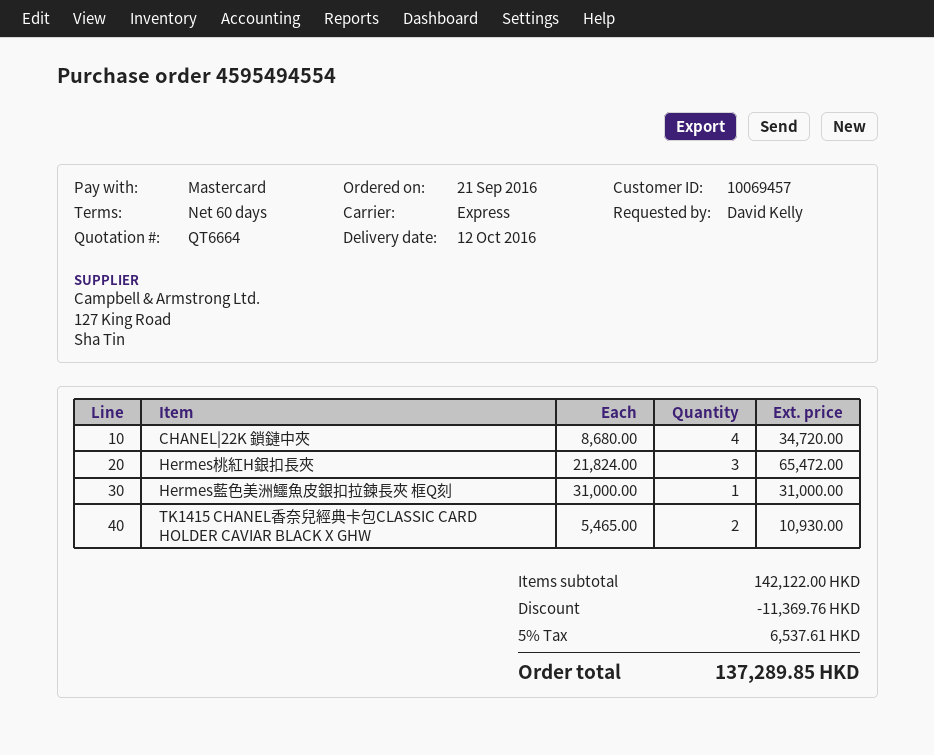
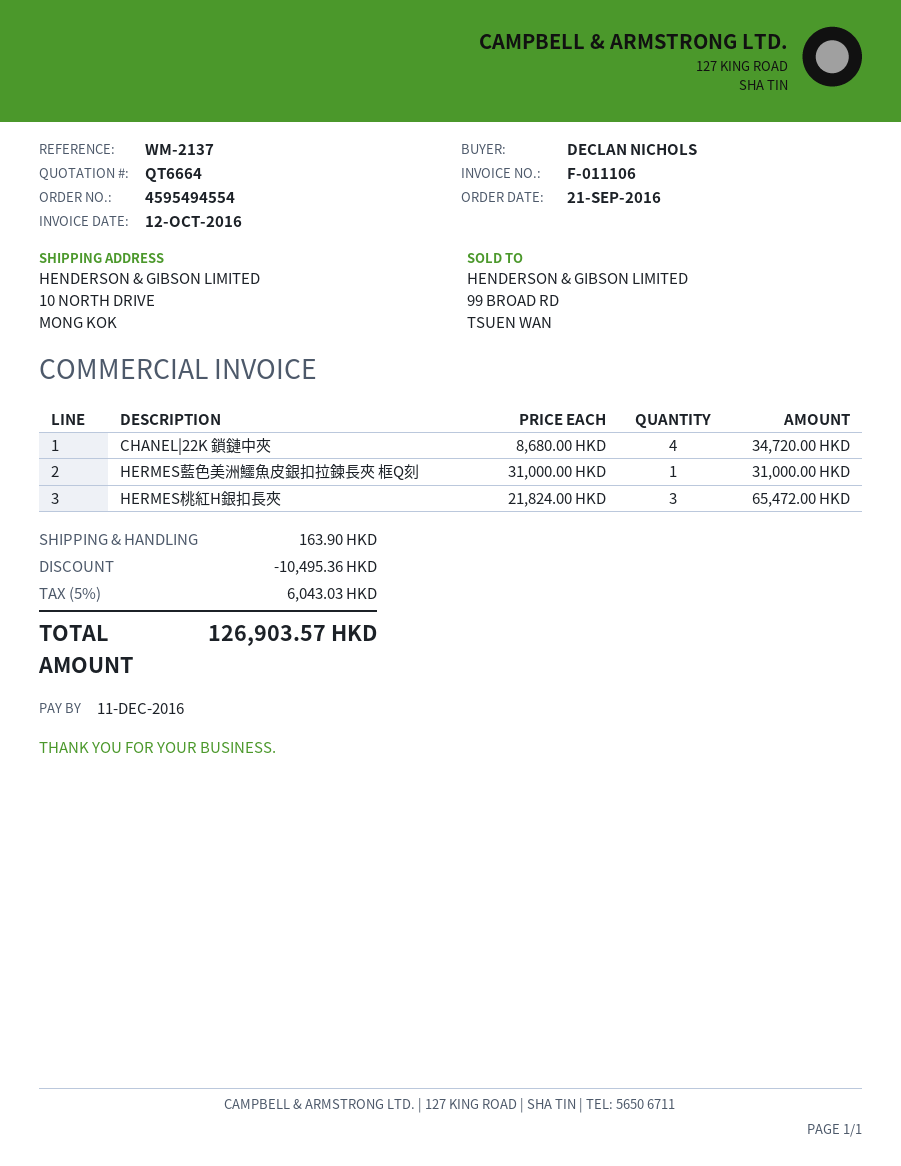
ordered by: David Kelly -> DECLAN NICHOLS
TK1415 CHANEL香奈兒經典卡包CLASSIC CARD HOLDER CAVIAR BLACK X GHW: 2 x 5465.00 = 10930.00 -> none
discount: 11369.76 -> 10495.36
shipping: none -> 163.90
tax: 5% = 6537.61 -> 5% = 6043.03
total: 137289.85 -> 126903.57

